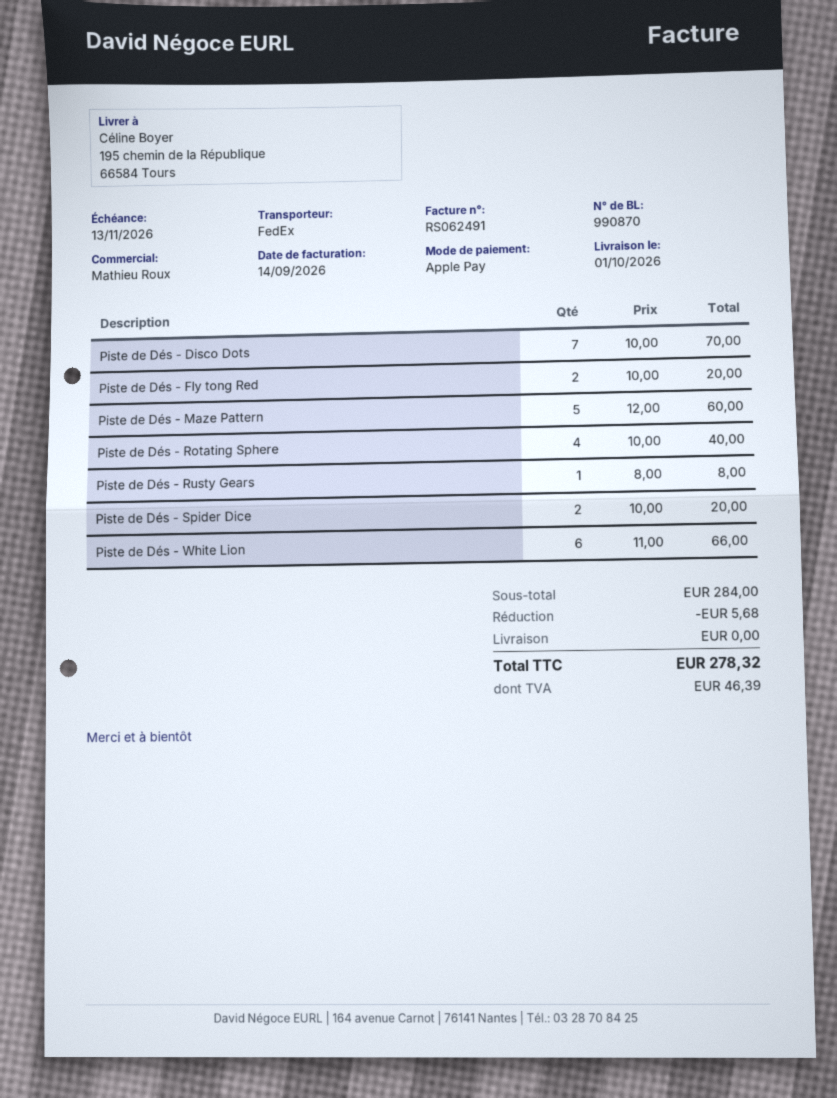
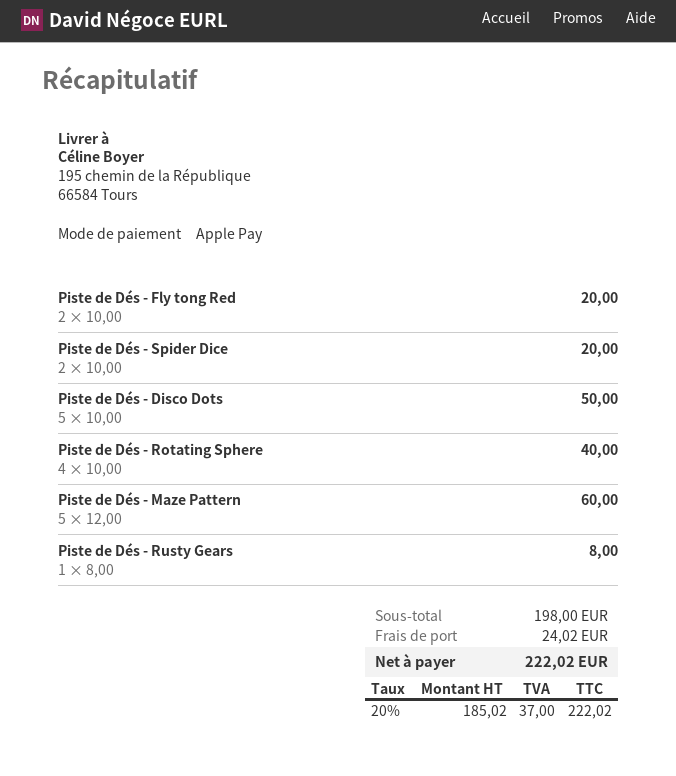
Piste de Dés - Disco Dots: 7 x 10.00 = 70.00 -> 5 x 10.00 = 50.00
Piste de Dés - White Lion: 6 x 11.00 = 66.00 -> none
subtotal: 284.00 -> 198.00
discount: 5.68 -> none
shipping: 0.00 -> 24.02
tax: 46.39 -> 37.00
total: 278.32 -> 222.02

